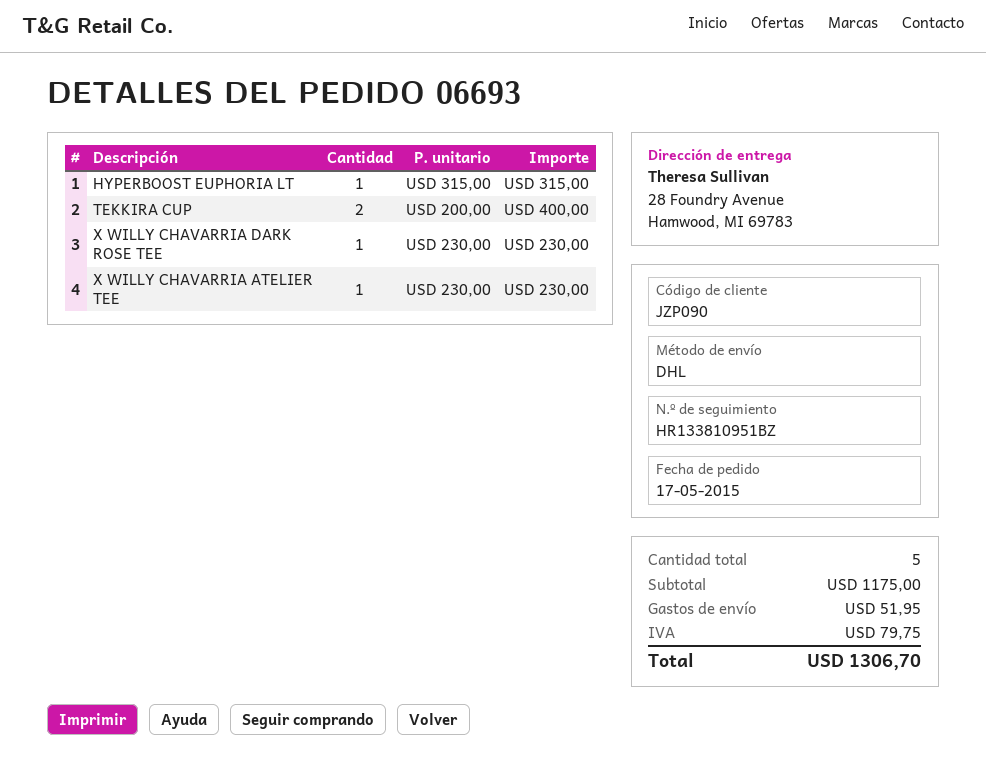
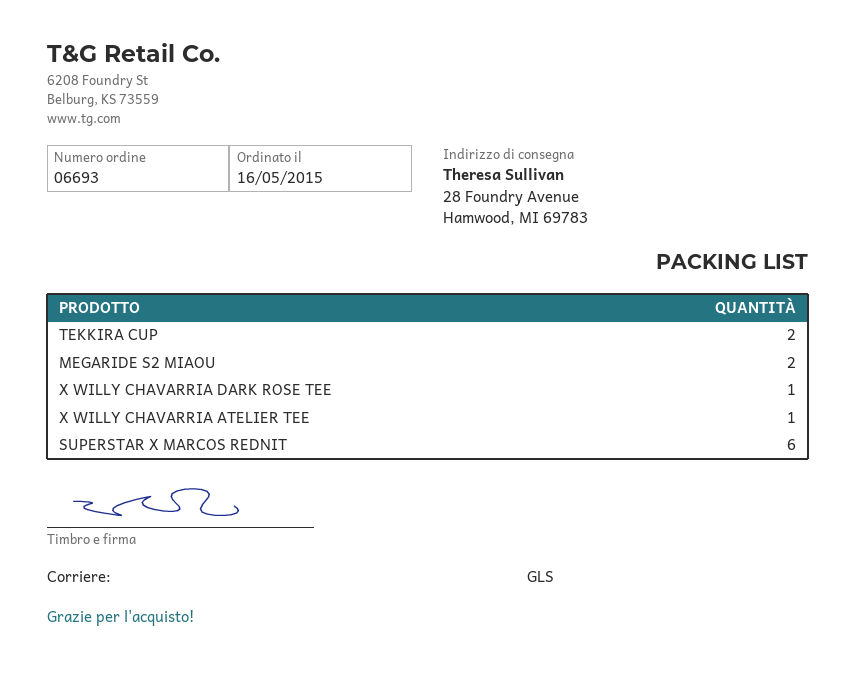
order date: 2015-05-17 -> 2015-05-16
shipping method: DHL -> GLS
HYPERBOOST EUPHORIA LT: 1 -> none
MEGARIDE S2 MIAOU: none -> 2
SUPERSTAR X MARCOS REDNIT: none -> 6

